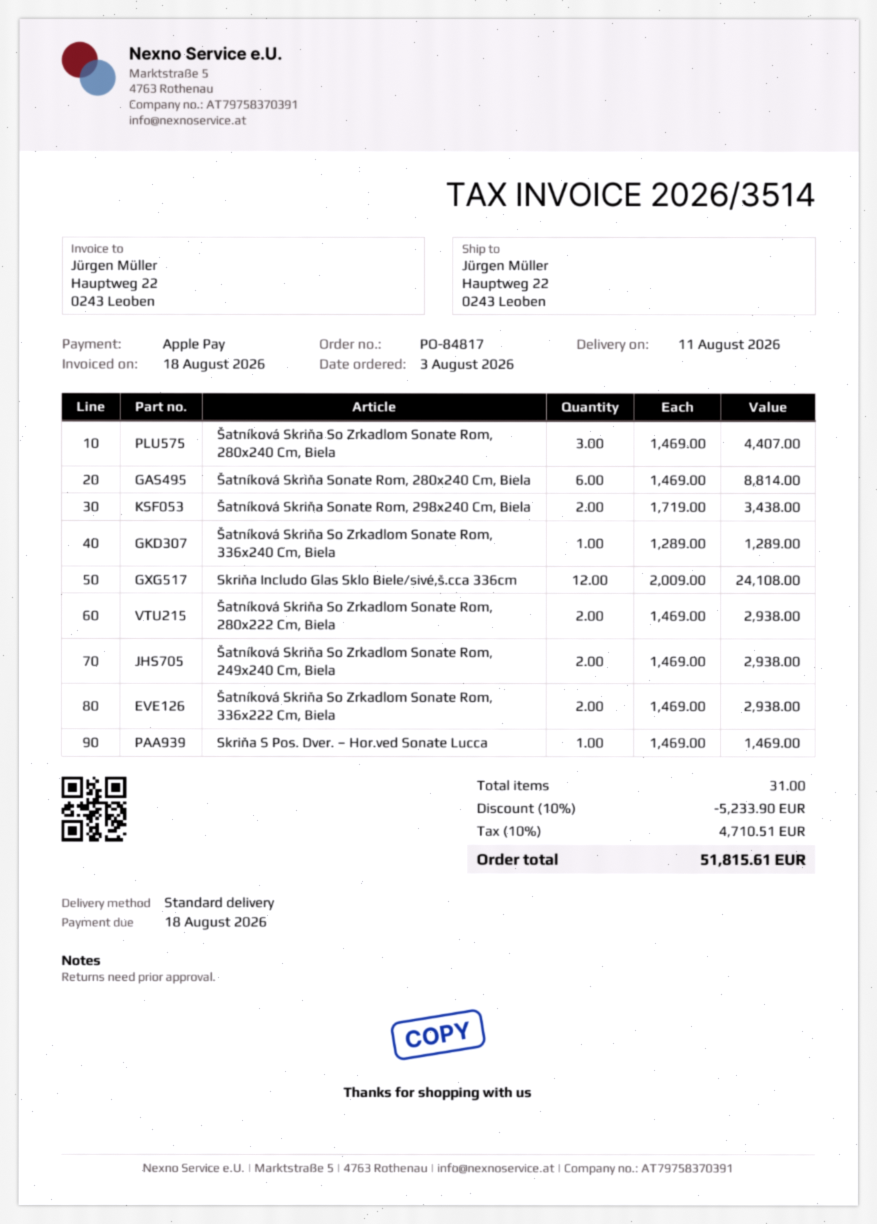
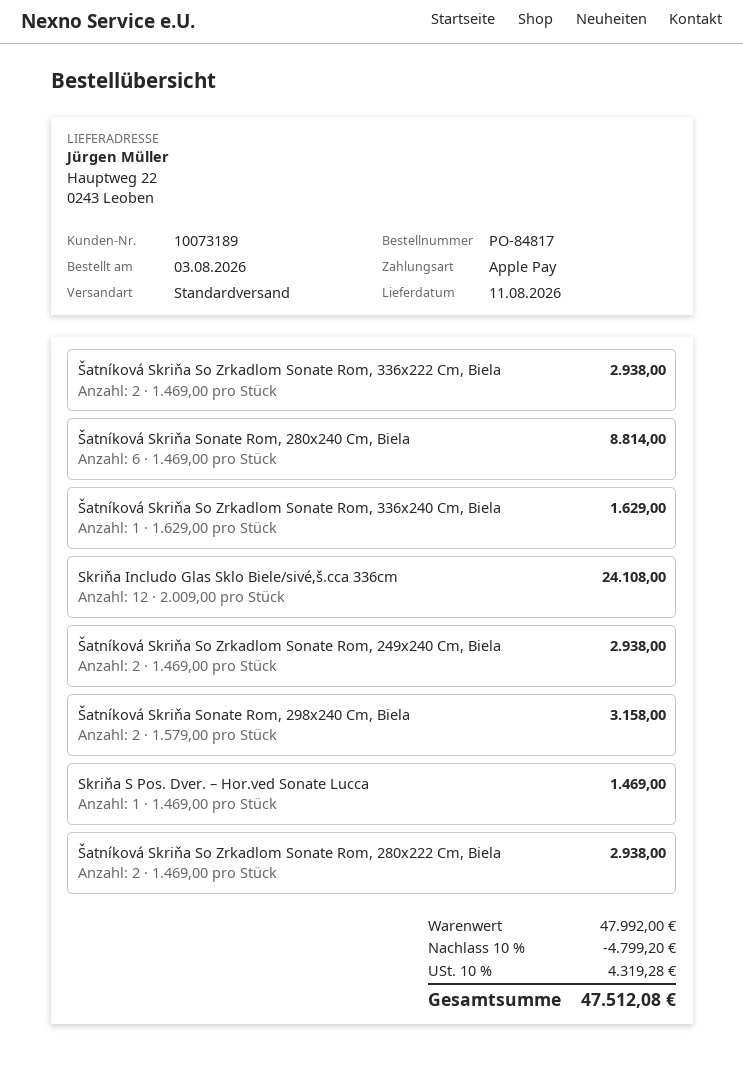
Šatníková Skriňa So Zrkadlom Sonate Rom, 280x240 Cm, Biela: 3 x 1469.00 = 4407.00 -> none
Šatníková Skriňa Sonate Rom, 298x240 Cm, Biela: 2 x 1719.00 = 3438.00 -> 2 x 1579.00 = 3158.00
Šatníková Skriňa So Zrkadlom Sonate Rom, 336x240 Cm, Biela: 1 x 1289.00 = 1289.00 -> 1 x 1629.00 = 1629.00
discount: 10% = 5233.90 -> 10% = 4799.20
tax: 10% = 4710.51 -> 10% = 4319.28
total: 51815.61 -> 47512.08

